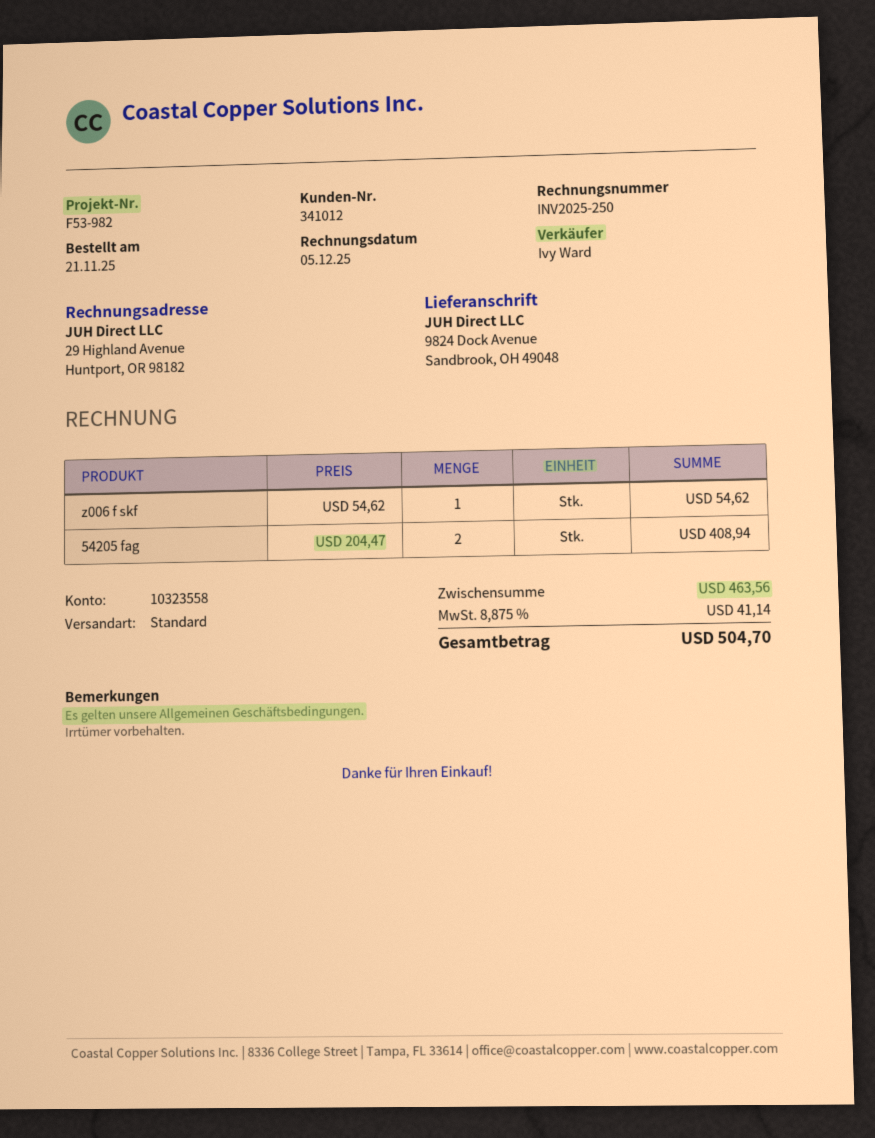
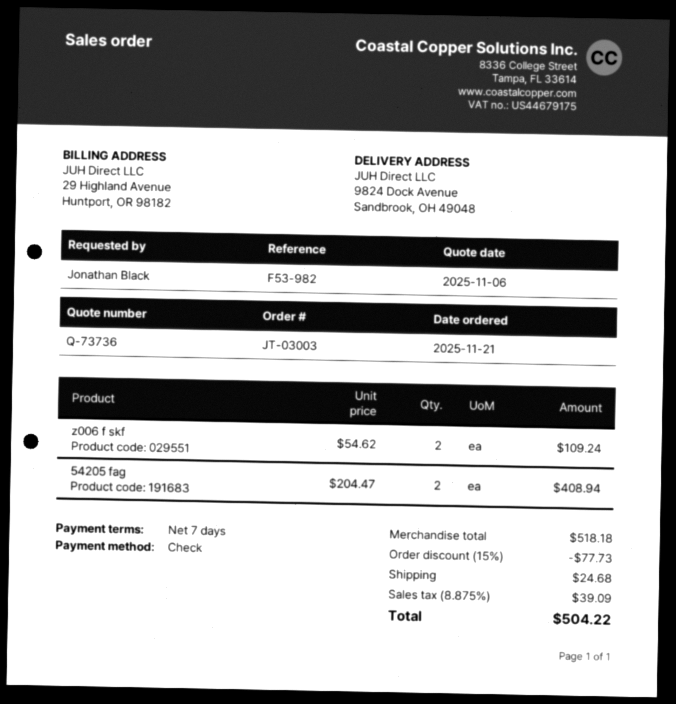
z006 f skf: 1 x 54.62 = 54.62 -> 2 x 54.62 = 109.24
subtotal: 463.56 -> 518.18
discount: none -> 15% = 77.73
shipping: none -> 24.68
tax: 8.875% = 41.14 -> 8.875% = 39.09
total: 504.70 -> 504.22

